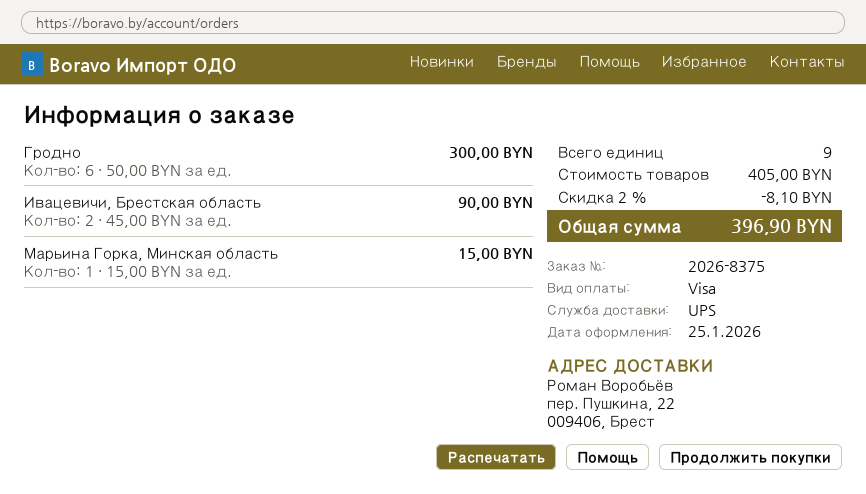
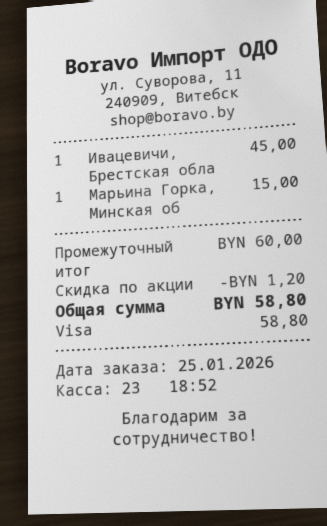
Гродно: 6 x 50.00 = 300.00 -> none
Ивацевичи, Брестская область: 2 x 45.00 = 90.00 -> 1 x 45.00 = 45.00
subtotal: 405.00 -> 60.00
discount: 8.10 -> 1.20
total: 396.90 -> 58.80

